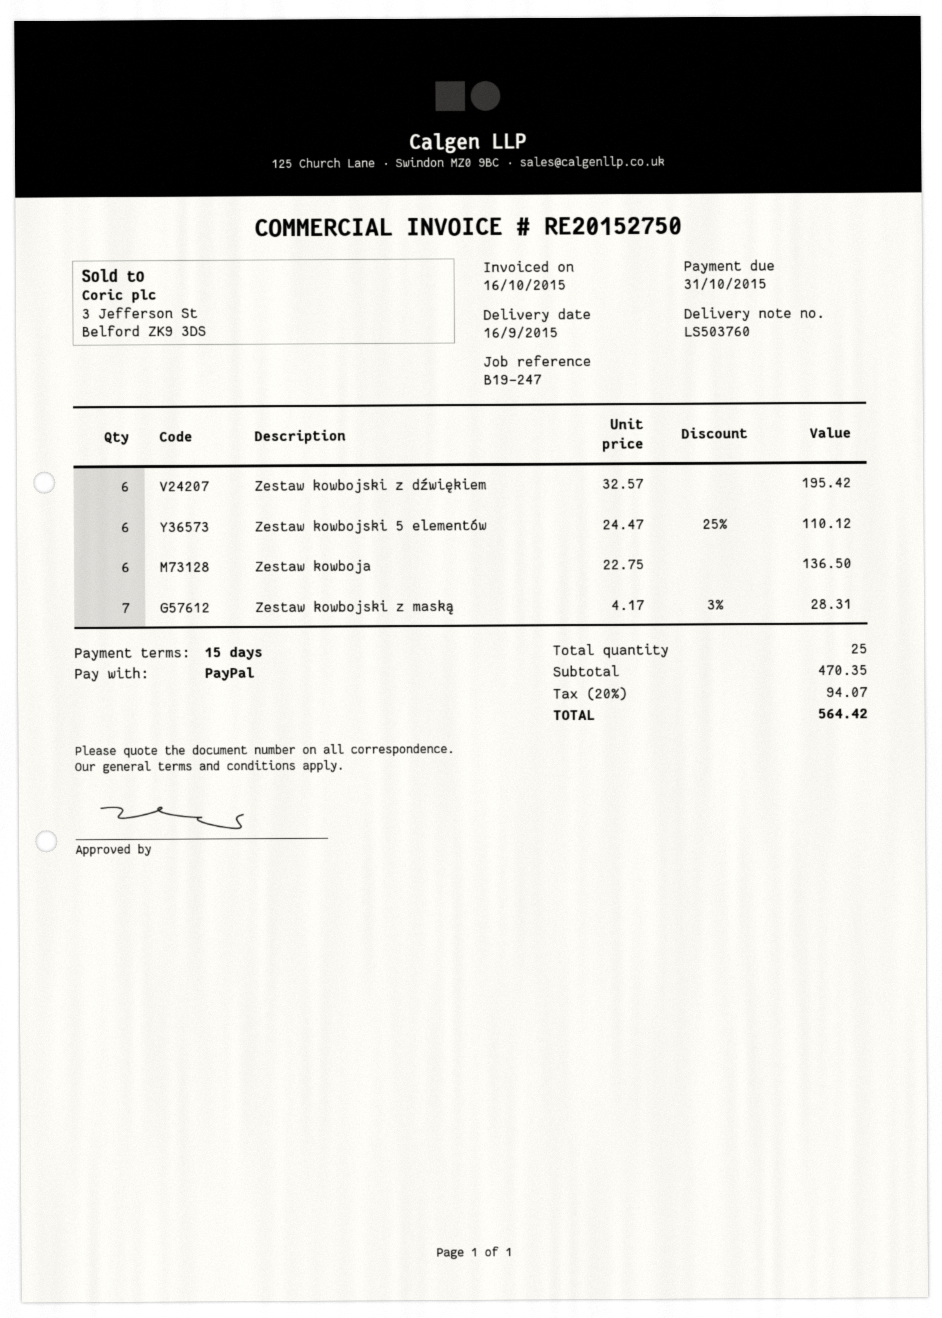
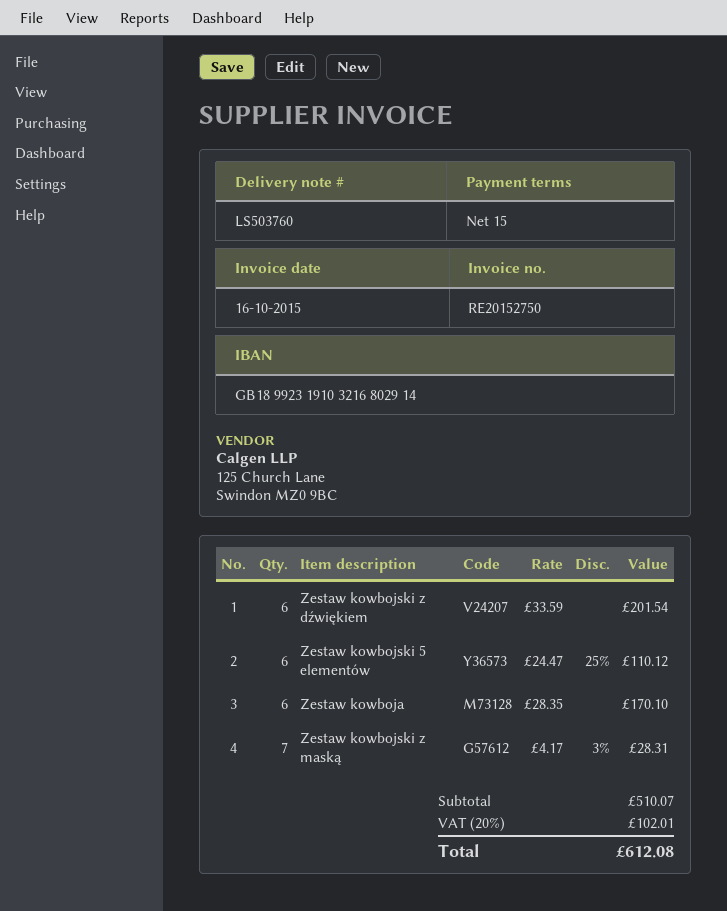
Zestaw kowbojski z dźwiękiem: 6 x 32.57 = 195.42 -> 6 x 33.59 = 201.54
Zestaw kowboja: 6 x 22.75 = 136.50 -> 6 x 28.35 = 170.10
subtotal: 470.35 -> 510.07
tax: 20% = 94.07 -> 20% = 102.01
total: 564.42 -> 612.08

